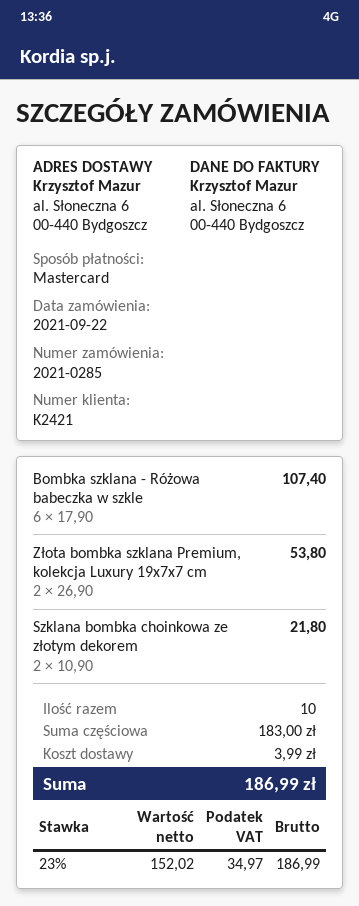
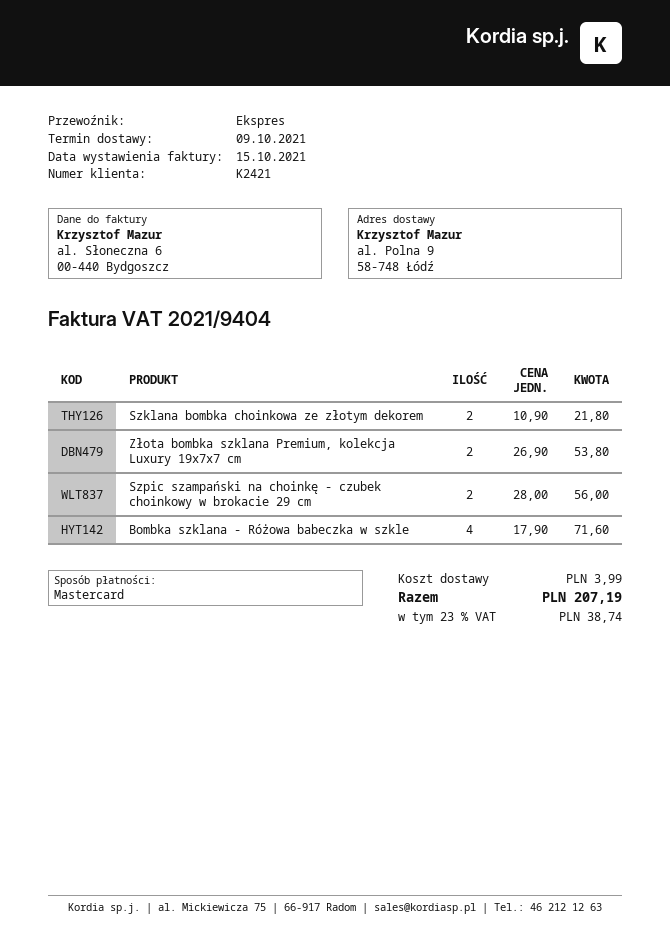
ship to: al. Słoneczna 6, 00-440 Bydgoszcz -> al. Polna 9, 58-748 Łódź
Bombka szklana - Różowa babeczka w szkle: 6 x 17.90 = 107.40 -> 4 x 17.90 = 71.60
Szpic szampański na choinkę - czubek choinkowy w brokacie 29 cm: none -> 2 x 28.00 = 56.00
tax: 23% = 34.97 -> 23% = 38.74
total: 186.99 -> 207.19

